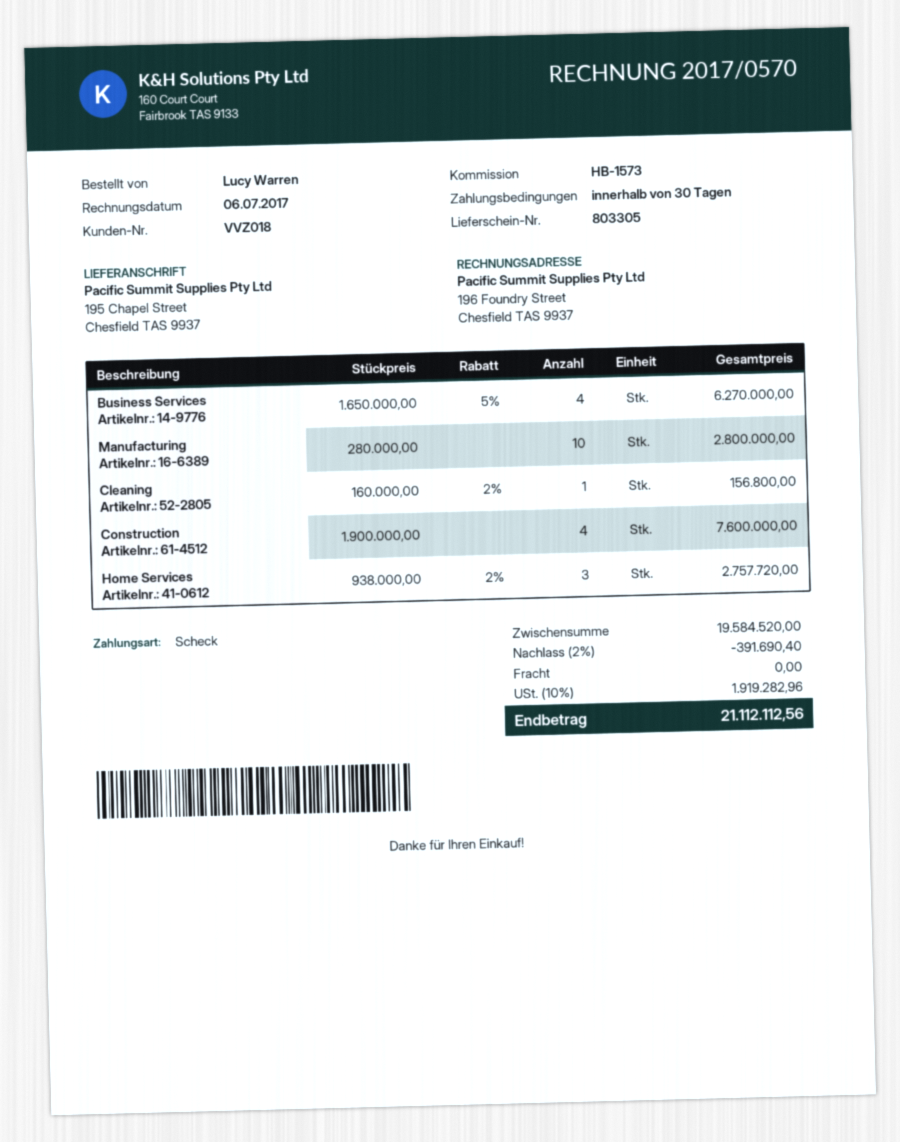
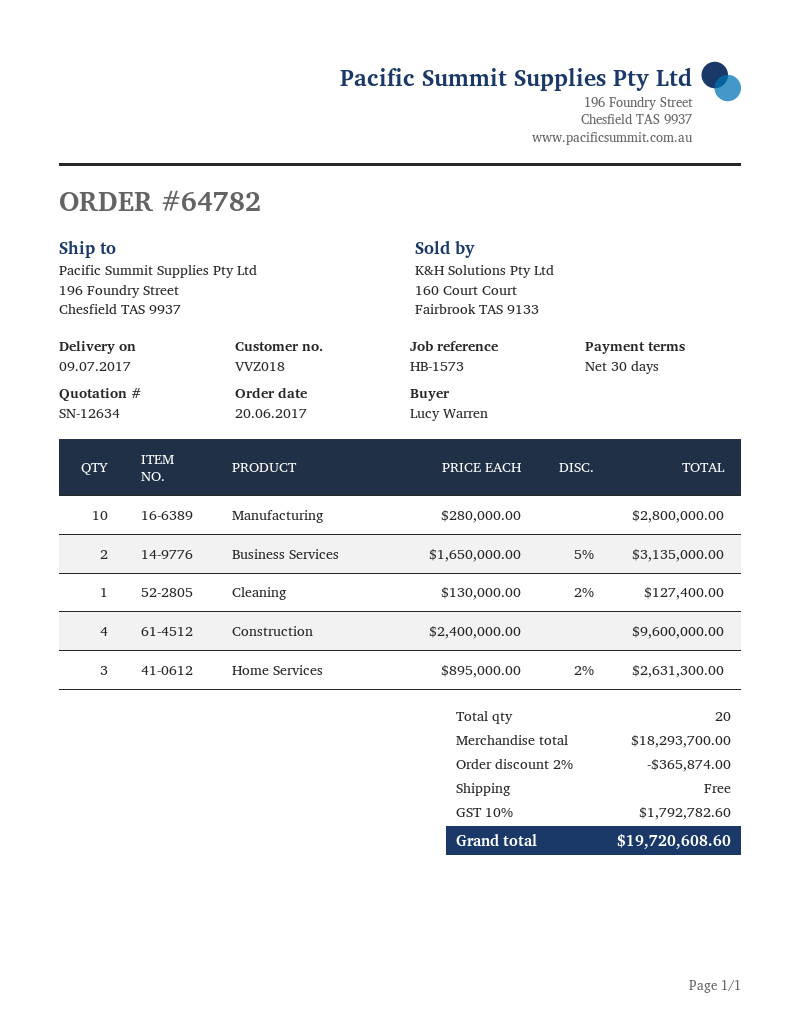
ship to: 195 Chapel Street, Chesfield TAS 9937 -> 196 Foundry Street, Chesfield TAS 9937
Business Services: 4 x 1650000.00 - 5% = 6270000.00 -> 2 x 1650000.00 - 5% = 3135000.00
Cleaning: 1 x 160000.00 - 2% = 156800.00 -> 1 x 130000.00 - 2% = 127400.00
Construction: 4 x 1900000.00 = 7600000.00 -> 4 x 2400000.00 = 9600000.00
Home Services: 3 x 938000.00 - 2% = 2757720.00 -> 3 x 895000.00 - 2% = 2631300.00
subtotal: 19584520.00 -> 18293700.00
discount: 2% = 391690.40 -> 2% = 365874.00
tax: 10% = 1919282.96 -> 10% = 1792782.60
total: 21112112.56 -> 19720608.60

